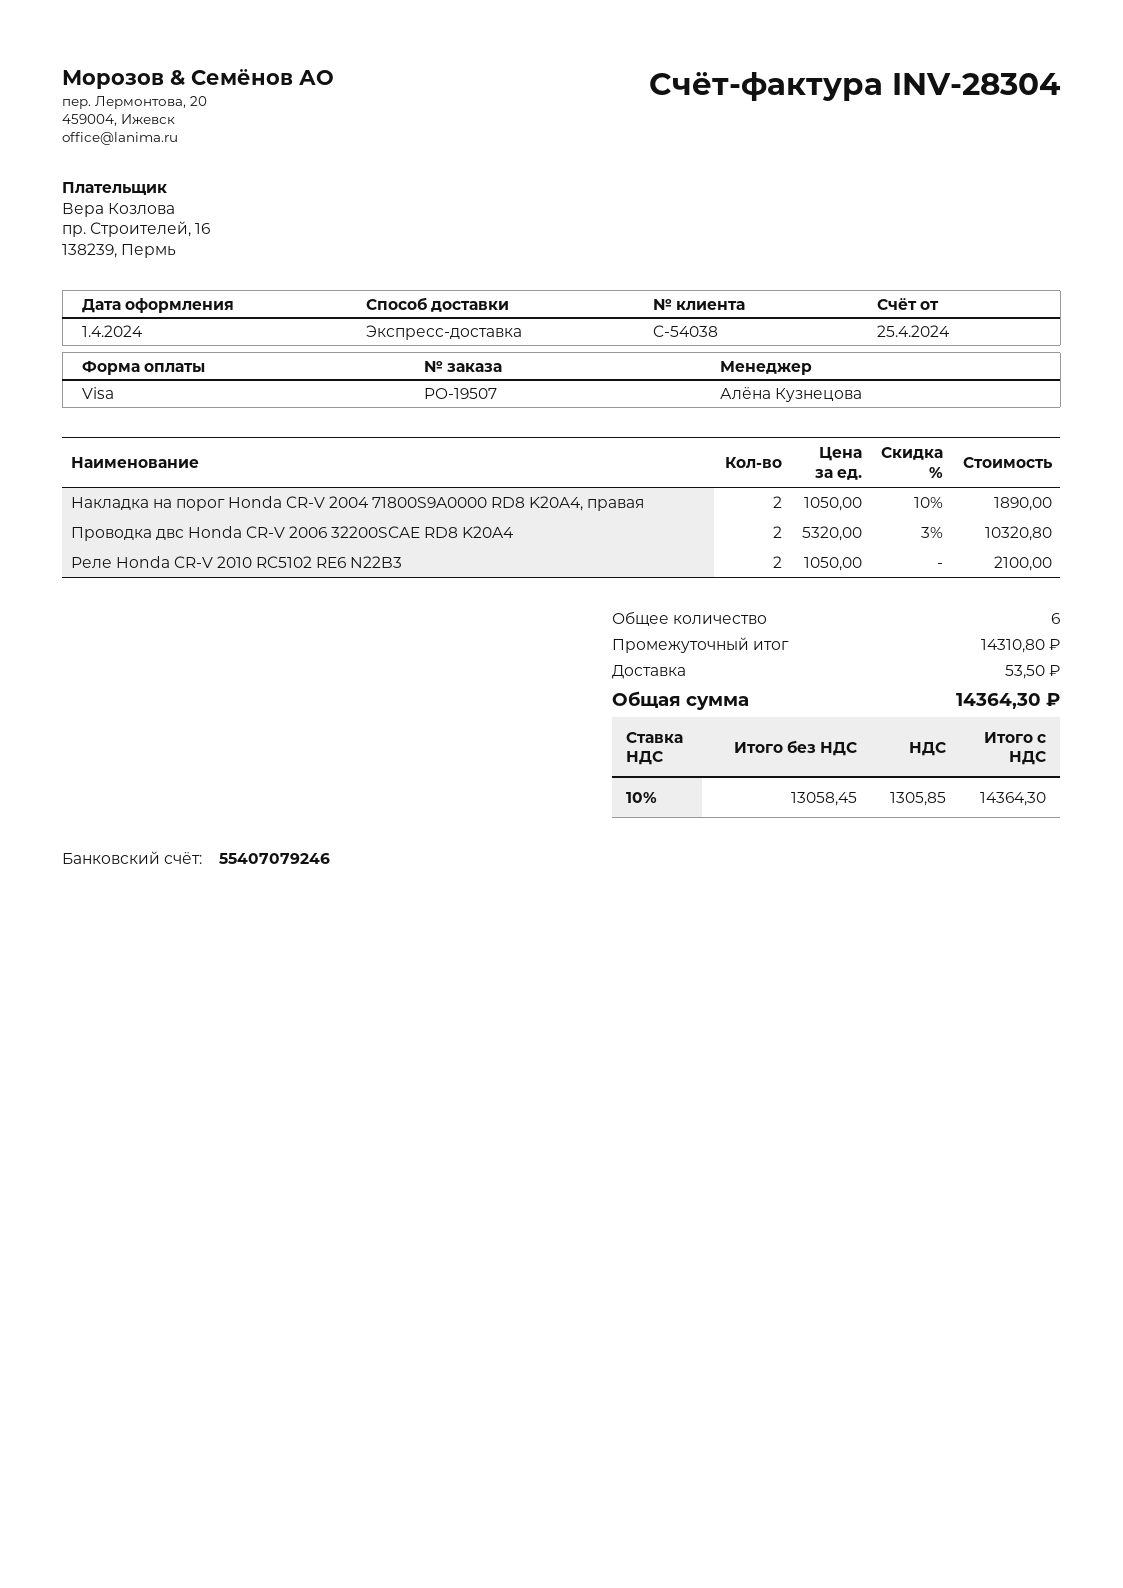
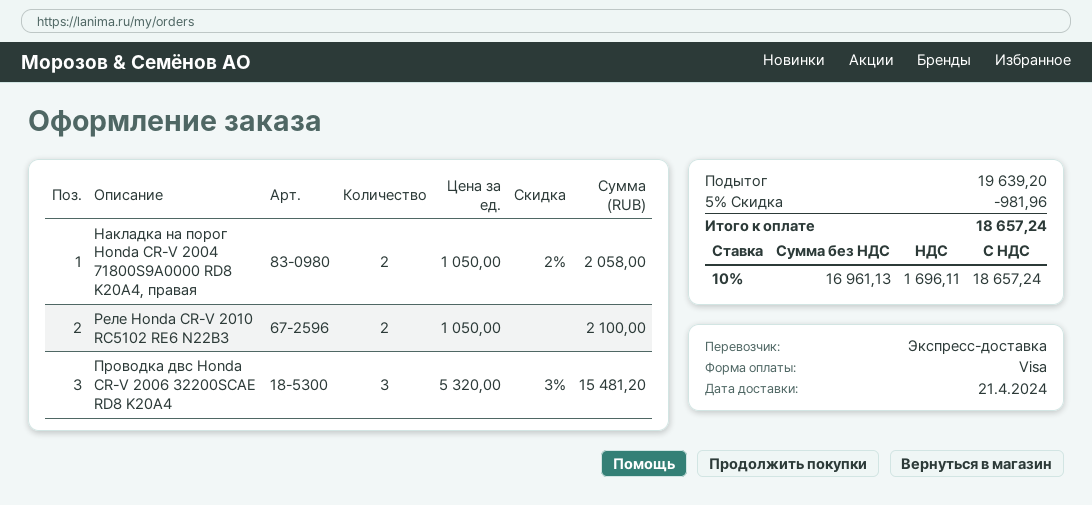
Накладка на порог Honda CR-V 2004 71800S9A0000 RD8 K20A4, правая: 2 x 1050.00 - 10% = 1890.00 -> 2 x 1050.00 - 2% = 2058.00
Проводка двс Honda CR-V 2006 32200SCAE RD8 K20A4: 2 x 5320.00 - 3% = 10320.80 -> 3 x 5320.00 - 3% = 15481.20
subtotal: 14310.80 -> 19639.20
discount: none -> 5% = 981.96
shipping: 53.50 -> none
net: 13058.45 -> 16961.13
tax: 10% = 1305.85 -> 10% = 1696.11
total: 14364.30 -> 18657.24

